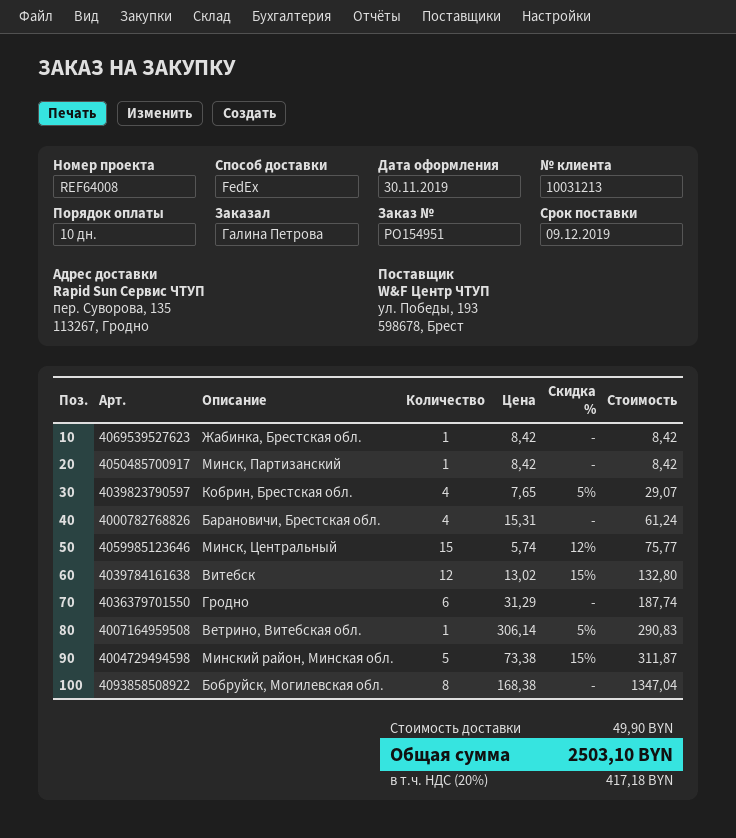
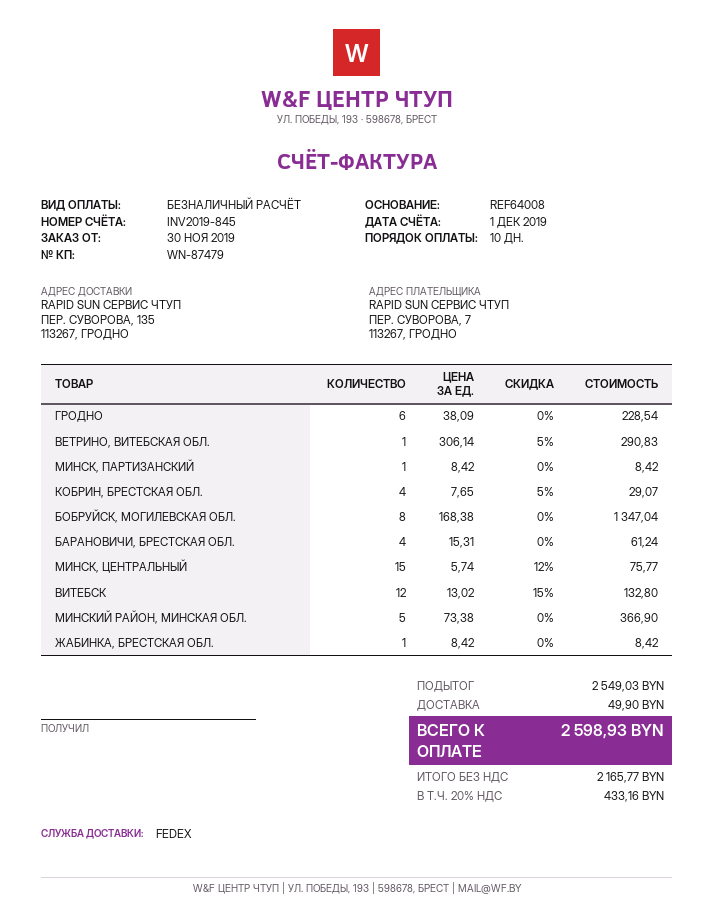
Гродно: 6 x 31.29 = 187.74 -> 6 x 38.09 = 228.54
Минский район, Минская обл.: 5 x 73.38 - 15% = 311.87 -> 5 x 73.38 = 366.90
tax: 20% = 417.18 -> 20% = 433.16
total: 2503.10 -> 2598.93

